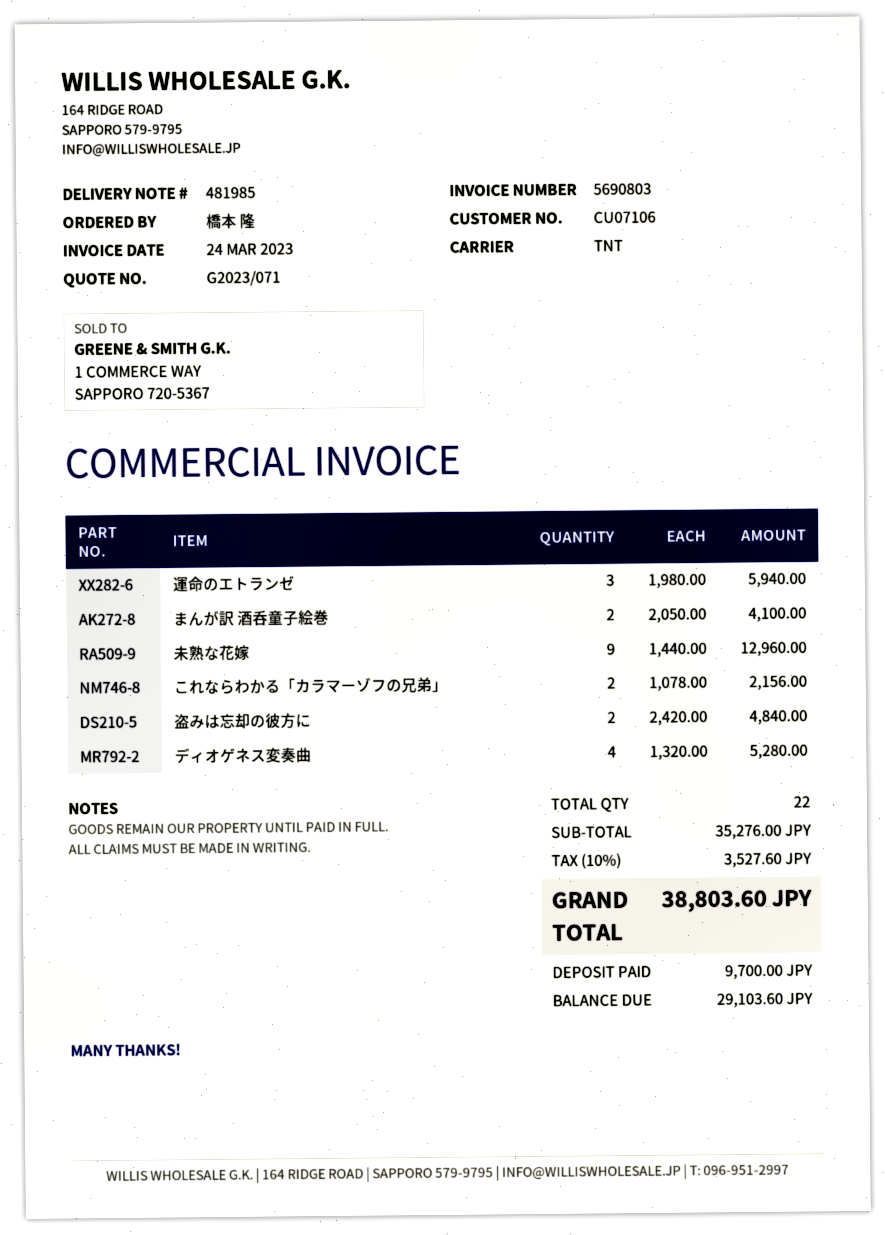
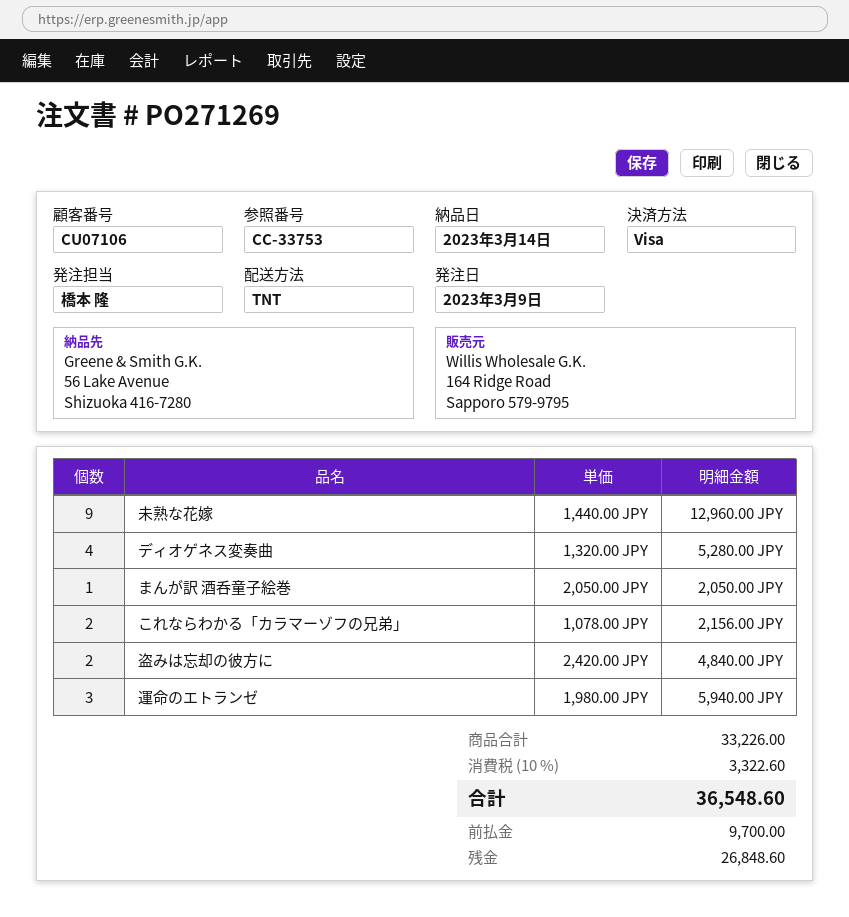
まんが訳 酒呑童子絵巻: 2 x 2050.00 = 4100.00 -> 1 x 2050.00 = 2050.00
subtotal: 35276.00 -> 33226.00
tax: 10% = 3527.60 -> 10% = 3322.60
total: 38803.60 -> 36548.60
balance: 29103.60 -> 26848.60

